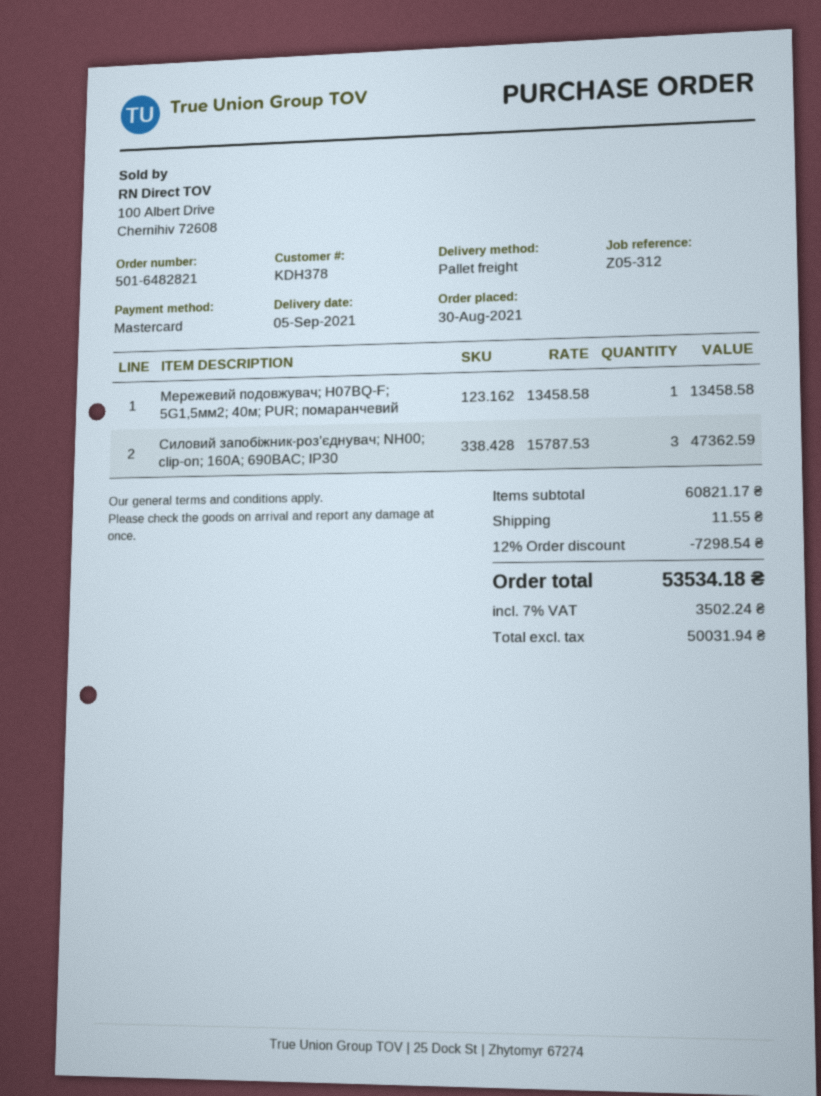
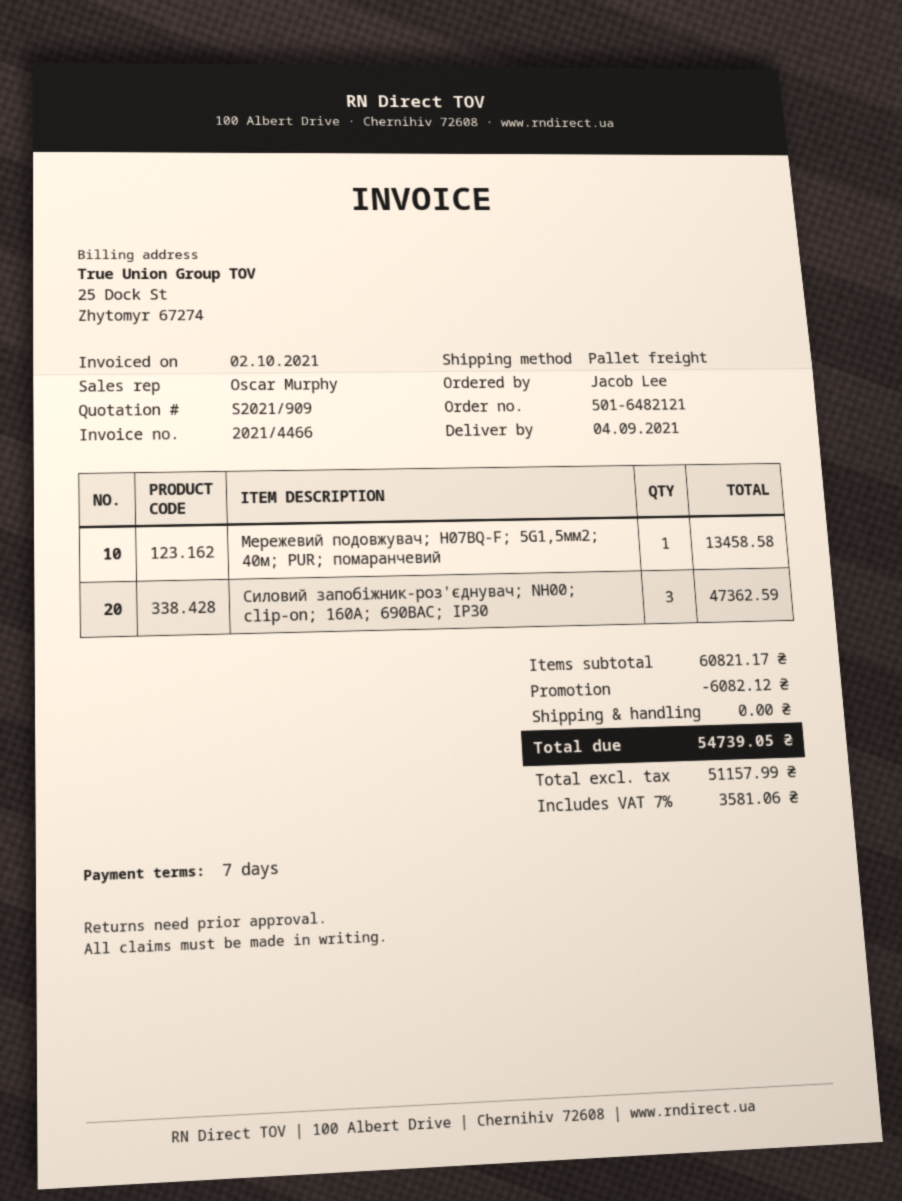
order number: 501-6482821 -> 501-6482121
delivery date: 2021-09-05 -> 2021-09-04
discount: 7298.54 -> 6082.12
shipping: 11.55 -> 0.00
net: 50031.94 -> 51157.99
tax: 7% = 3502.24 -> 7% = 3581.06
total: 53534.18 -> 54739.05

